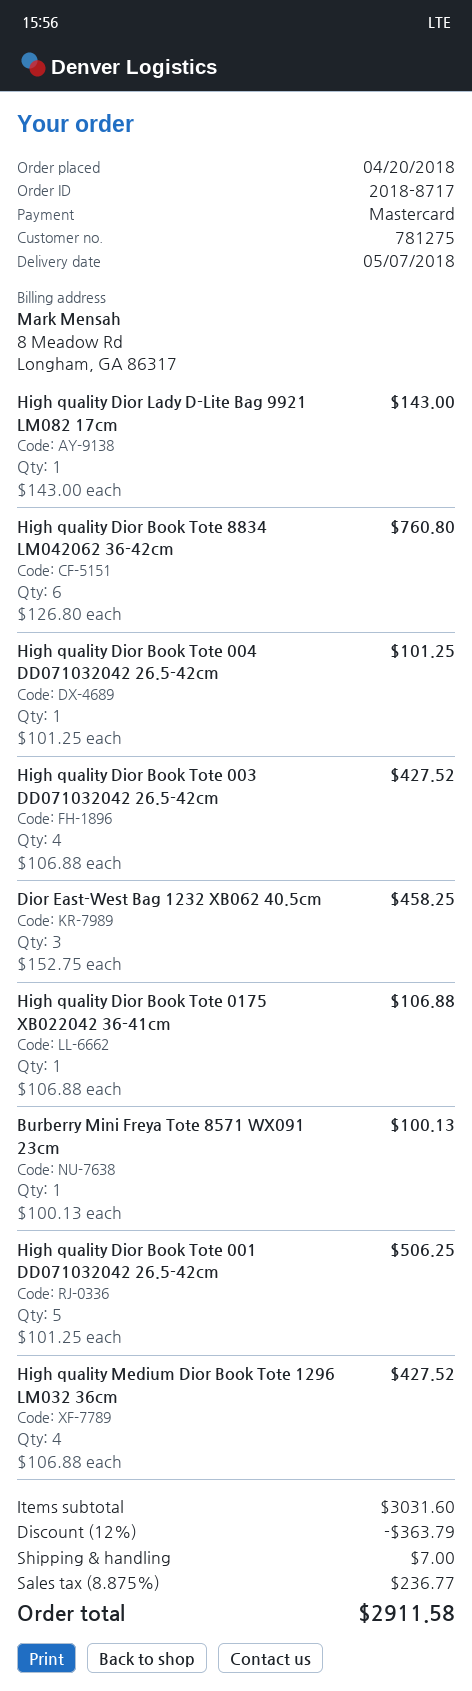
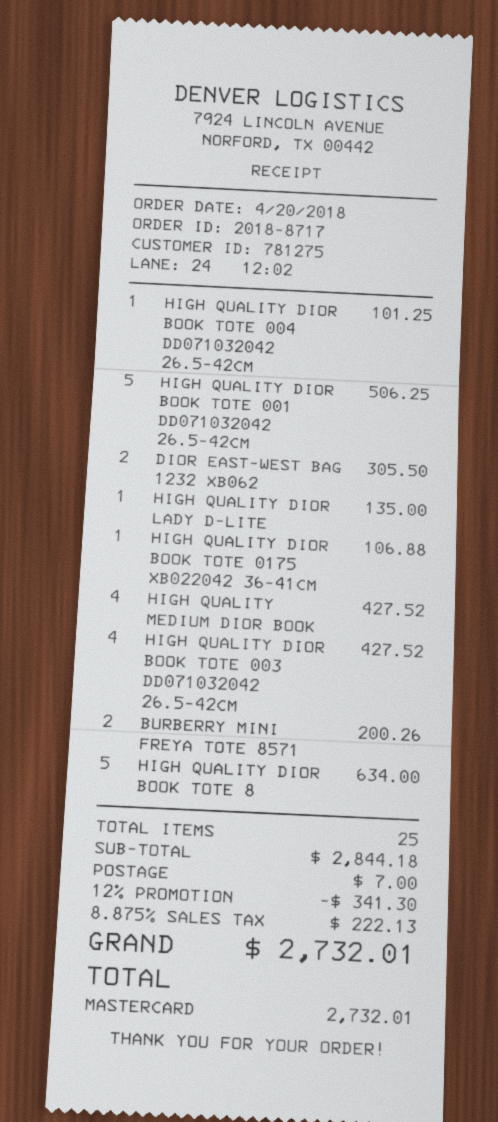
High quality Dior Lady D-Lite Bag 9921 LM082 17cm: 1 for 143.00 -> 1 for 135.00
High quality Dior Book Tote 8834 LM042062 36-42cm: 6 for 760.80 -> 5 for 634.00
Dior East-West Bag 1232 XB062 40.5cm: 3 for 458.25 -> 2 for 305.50
Burberry Mini Freya Tote 8571 WX091 23cm: 1 for 100.13 -> 2 for 200.26
subtotal: 3031.60 -> 2844.18
discount: 12% = 363.79 -> 12% = 341.30
tax: 8.875% = 236.77 -> 8.875% = 222.13
total: 2911.58 -> 2732.01

